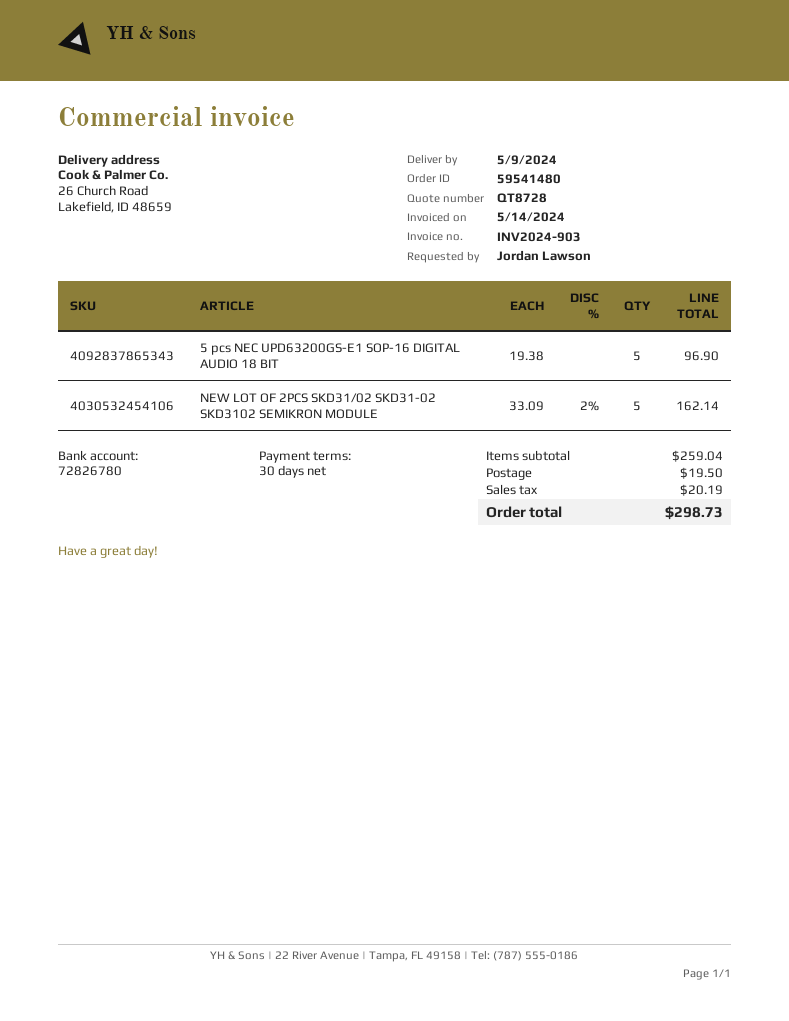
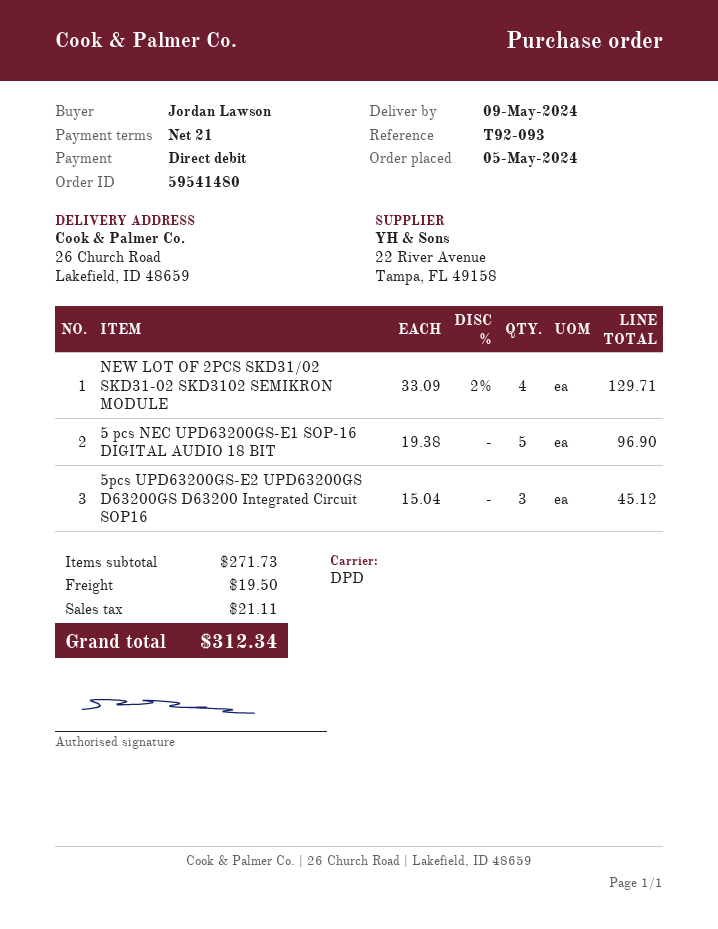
payment terms: 30 days -> 21 days
NEW LOT OF 2PCS SKD31/02 SKD31-02 SKD3102 SEMIKRON MODULE: 5 x 33.09 - 2% = 162.14 -> 4 x 33.09 - 2% = 129.71
5pcs UPD63200GS-E2 UPD63200GS D63200GS D63200 Integrated Circuit SOP16: none -> 3 x 15.04 = 45.12
subtotal: 259.04 -> 271.73
tax: 20.19 -> 21.11
total: 298.73 -> 312.34

